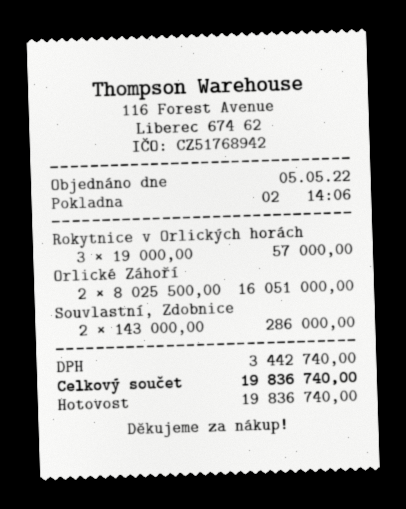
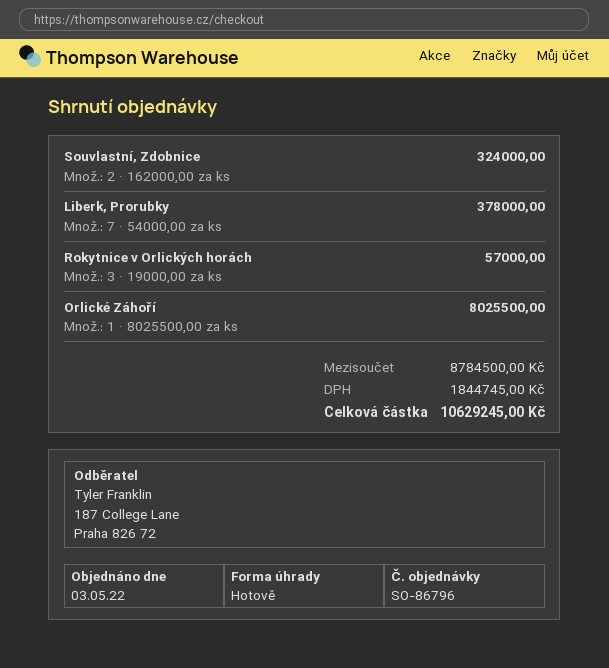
order date: 2022-05-05 -> 2022-05-03
Orlické Záhoří: 2 x 8025500.00 = 16051000.00 -> 1 x 8025500.00 = 8025500.00
Souvlastní, Zdobnice: 2 x 143000.00 = 286000.00 -> 2 x 162000.00 = 324000.00
Liberk, Prorubky: none -> 7 x 54000.00 = 378000.00
tax: 3442740.00 -> 1844745.00
total: 19836740.00 -> 10629245.00

